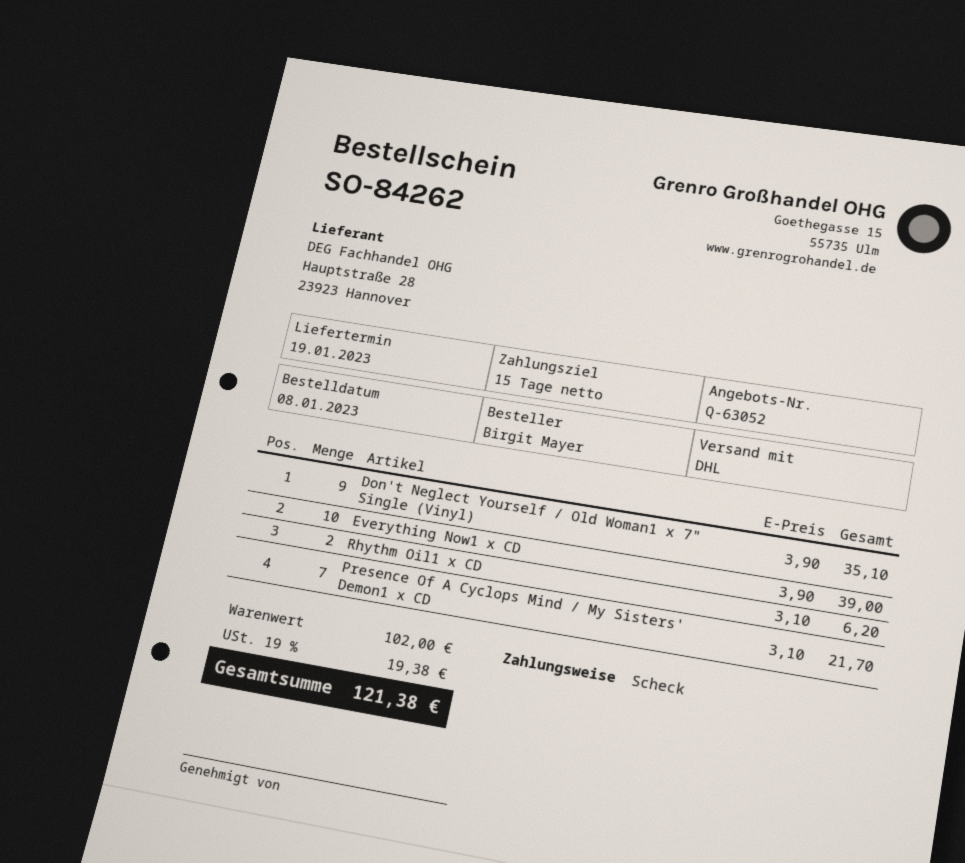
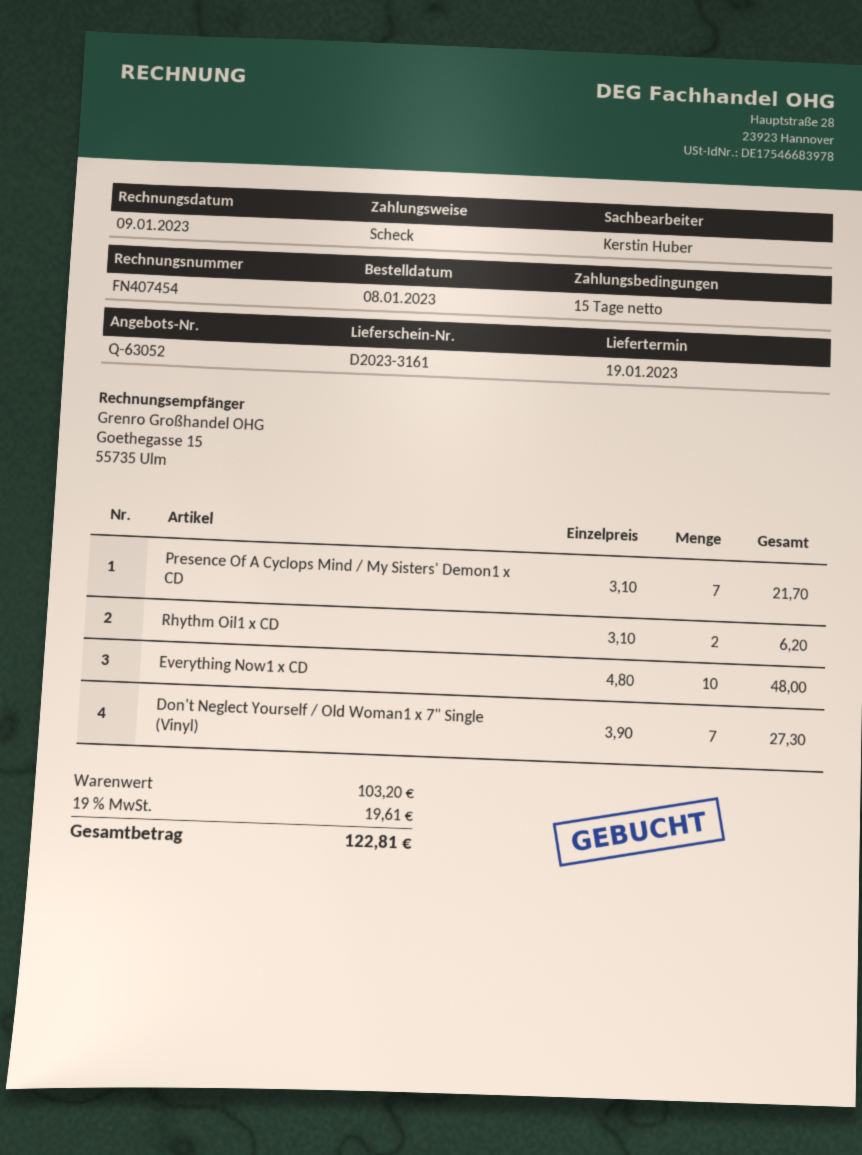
Don't Neglect Yourself / Old Woman1 x 7" Single (Vinyl): 9 x 3.90 = 35.10 -> 7 x 3.90 = 27.30
Everything Now1 x CD: 10 x 3.90 = 39.00 -> 10 x 4.80 = 48.00
subtotal: 102.00 -> 103.20
tax: 19% = 19.38 -> 19% = 19.61
total: 121.38 -> 122.81

